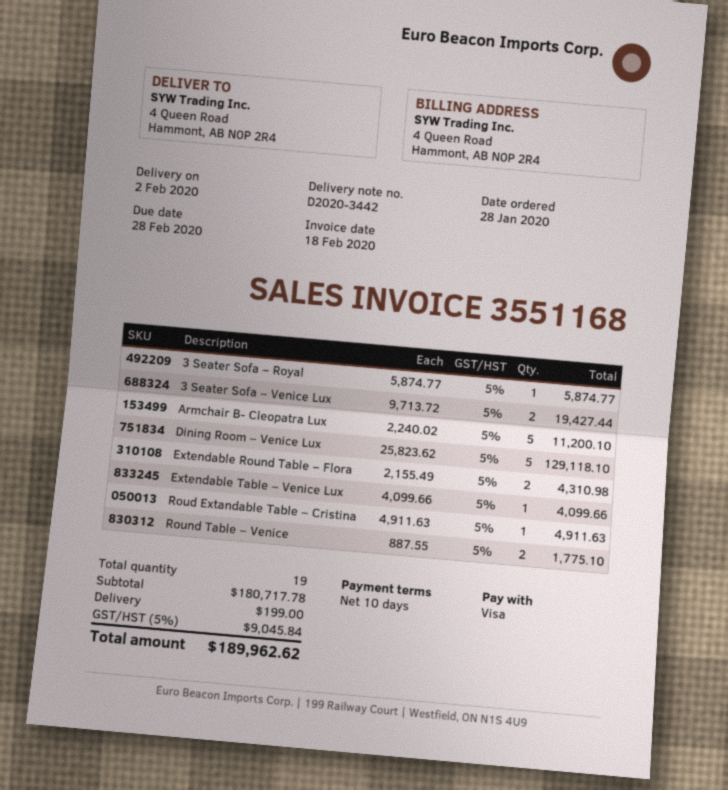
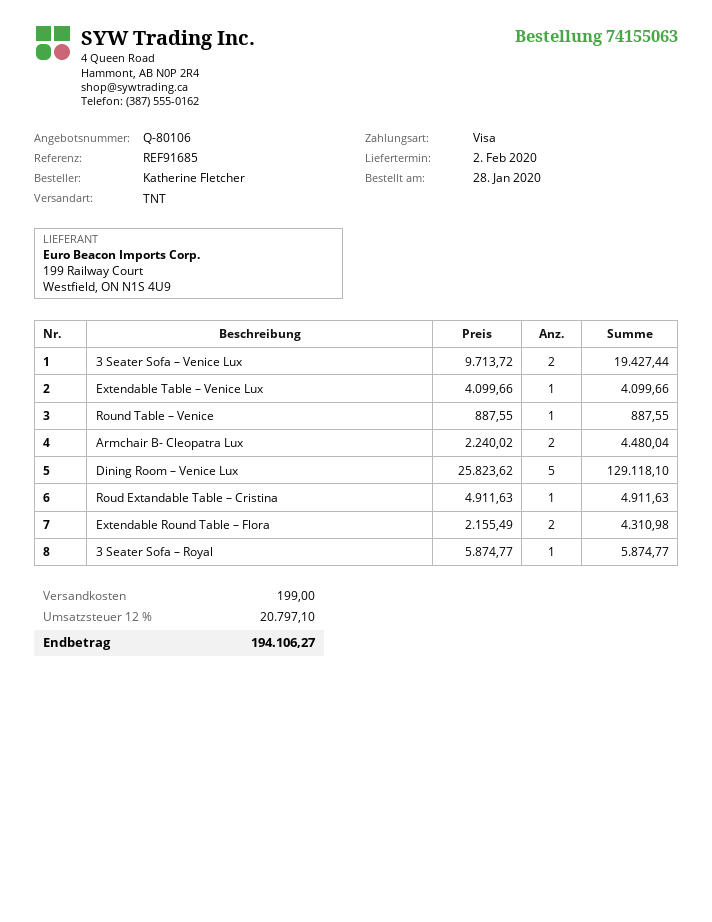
Armchair B- Cleopatra Lux: 5 x 2240.02 = 11200.10 -> 2 x 2240.02 = 4480.04
Round Table – Venice: 2 x 887.55 = 1775.10 -> 1 x 887.55 = 887.55
tax: 5% = 9045.84 -> 12% = 20797.10
total: 189962.62 -> 194106.27

